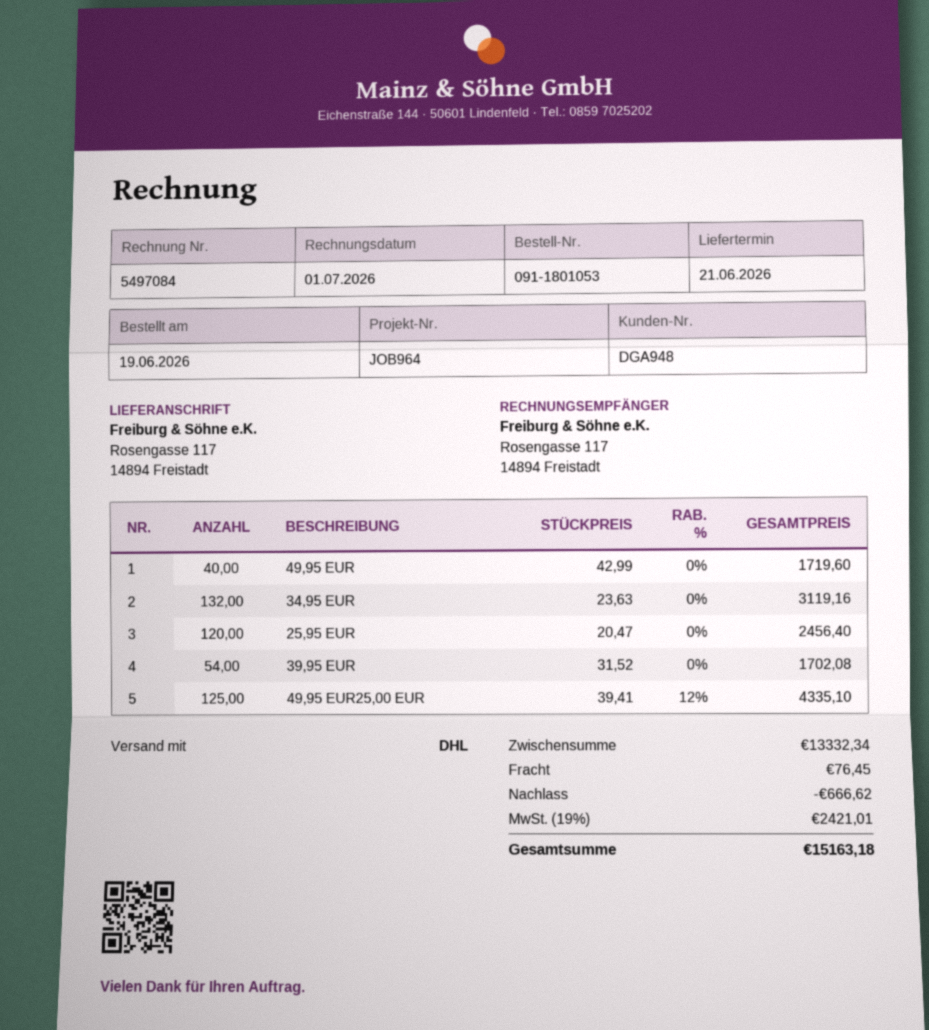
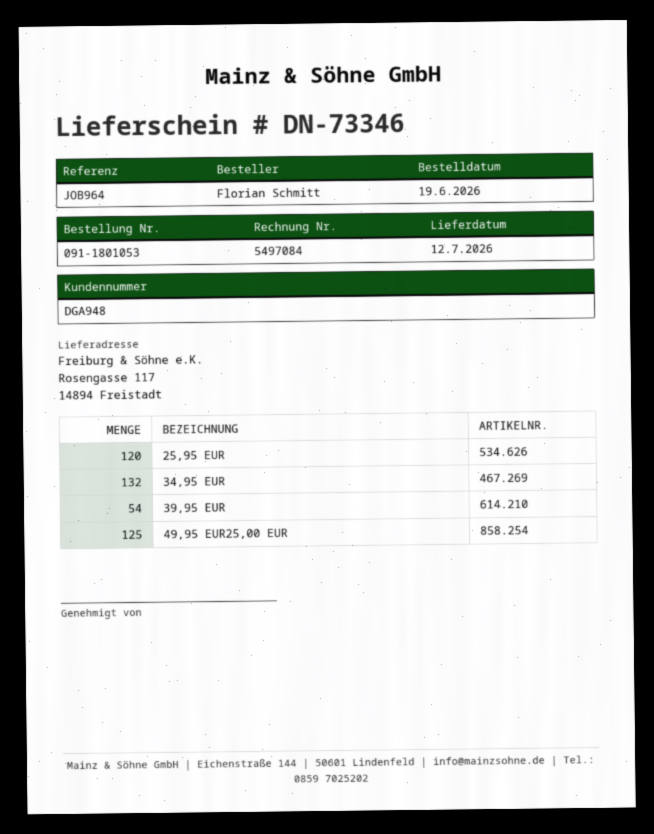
delivery date: 2026-06-21 -> 2026-07-12
49,95 EUR: 40 -> none

